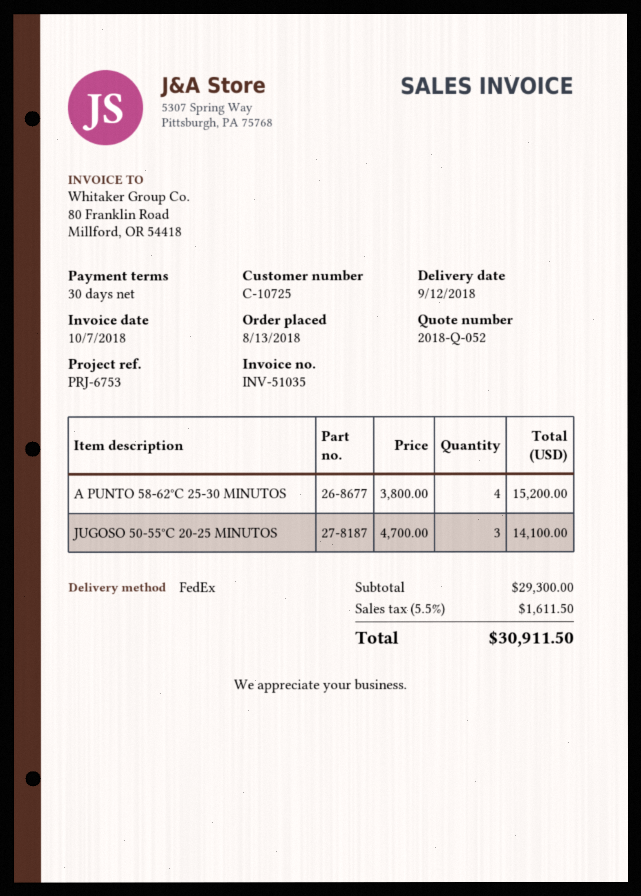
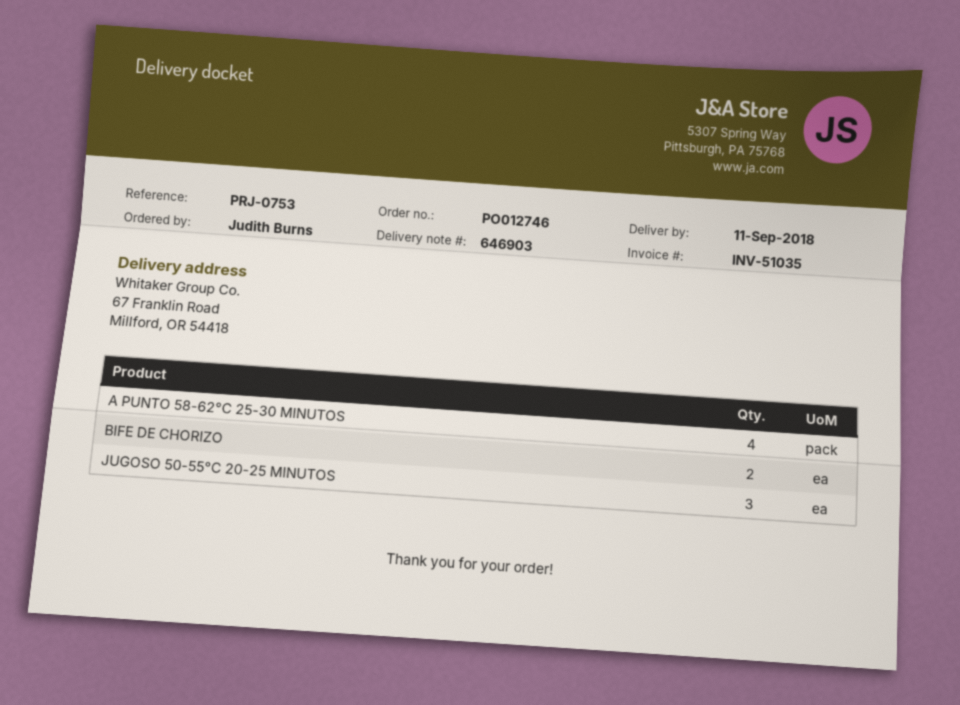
delivery date: 2018-09-12 -> 2018-09-11
reference: PRJ-6753 -> PRJ-0753
BIFE DE CHORIZO: none -> 2

